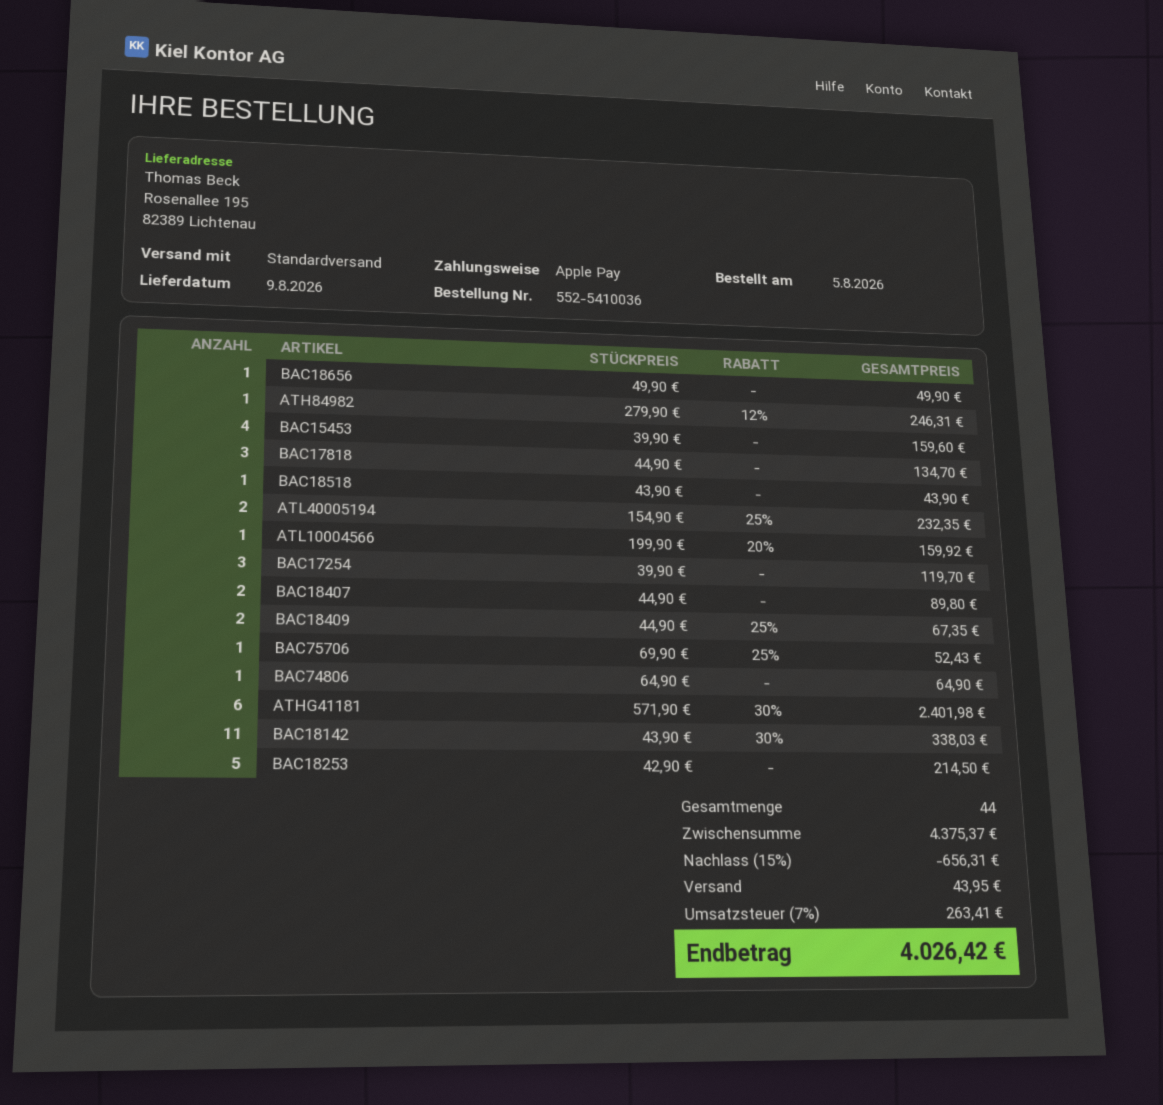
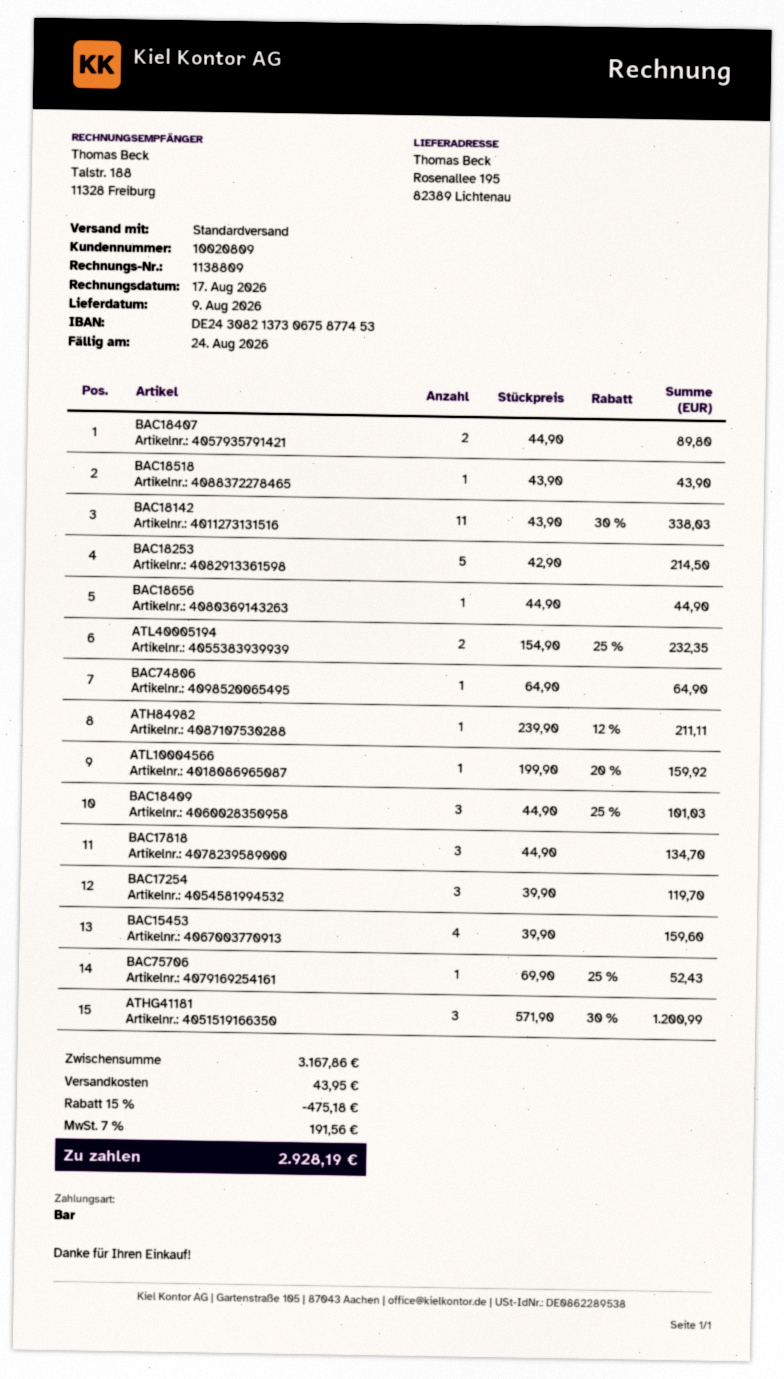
payment method: Apple Pay -> cash
BAC18656: 1 x 49.90 = 49.90 -> 1 x 44.90 = 44.90
ATH84982: 1 x 279.90 - 12% = 246.31 -> 1 x 239.90 - 12% = 211.11
BAC18409: 2 x 44.90 - 25% = 67.35 -> 3 x 44.90 - 25% = 101.03
ATHG41181: 6 x 571.90 - 30% = 2401.98 -> 3 x 571.90 - 30% = 1200.99
subtotal: 4375.37 -> 3167.86
discount: 15% = 656.31 -> 15% = 475.18
tax: 7% = 263.41 -> 7% = 191.56
total: 4026.42 -> 2928.19

